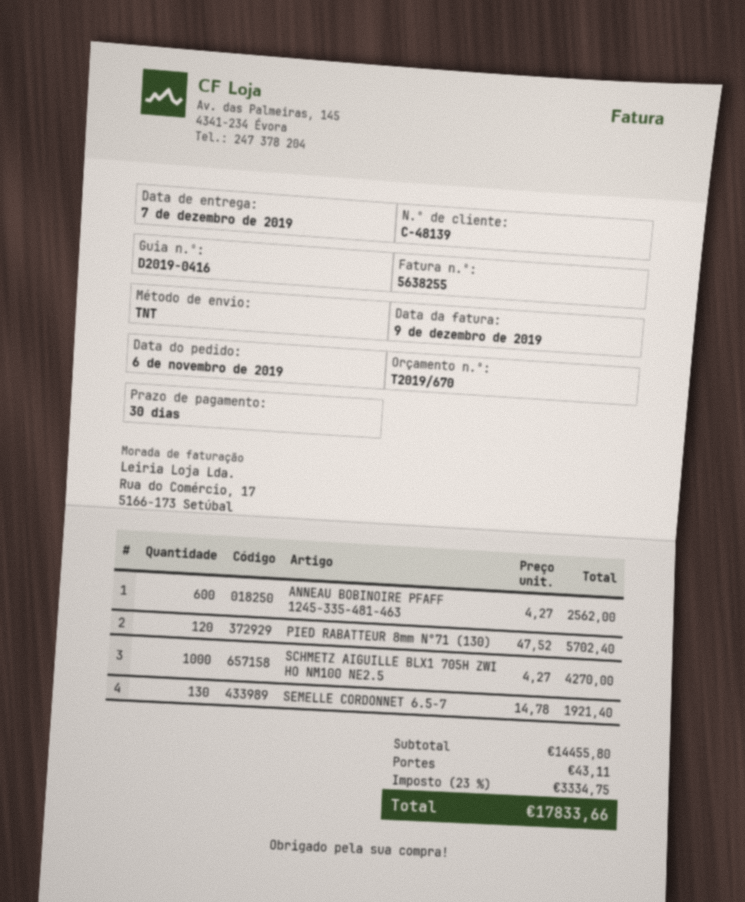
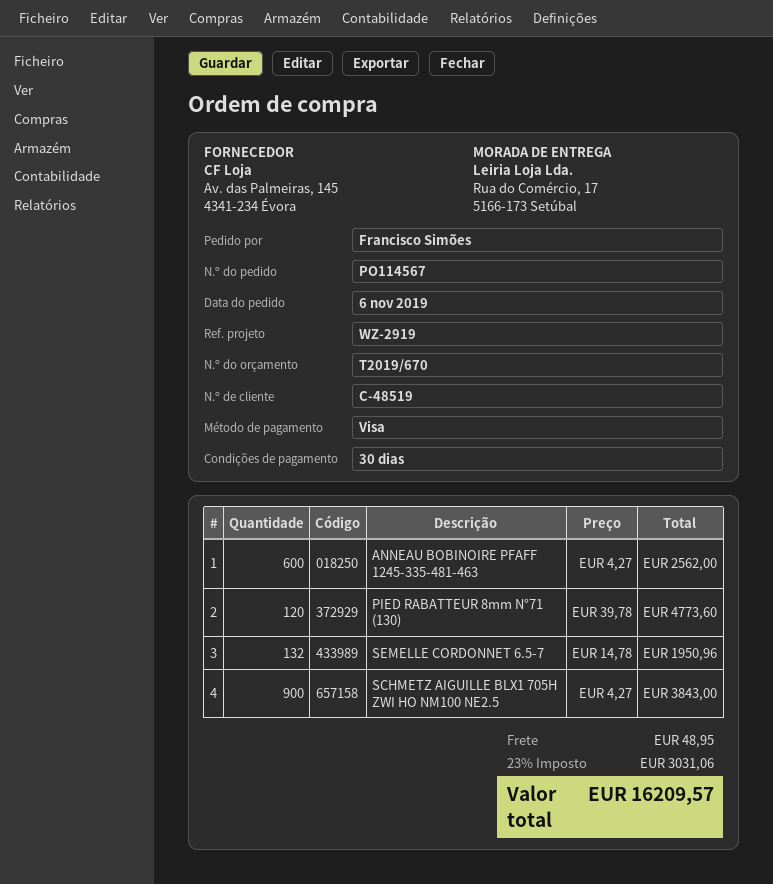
customer number: C-48139 -> C-48519
PIED RABATTEUR 8mm N°71 (130): 120 x 47.52 = 5702.40 -> 120 x 39.78 = 4773.60
SCHMETZ AIGUILLE BLX1 705H ZWI HO NM100 NE2.5: 1000 x 4.27 = 4270.00 -> 900 x 4.27 = 3843.00
SEMELLE CORDONNET 6.5-7: 130 x 14.78 = 1921.40 -> 132 x 14.78 = 1950.96
shipping: 43.11 -> 48.95
tax: 23% = 3334.75 -> 23% = 3031.06
total: 17833.66 -> 16209.57

